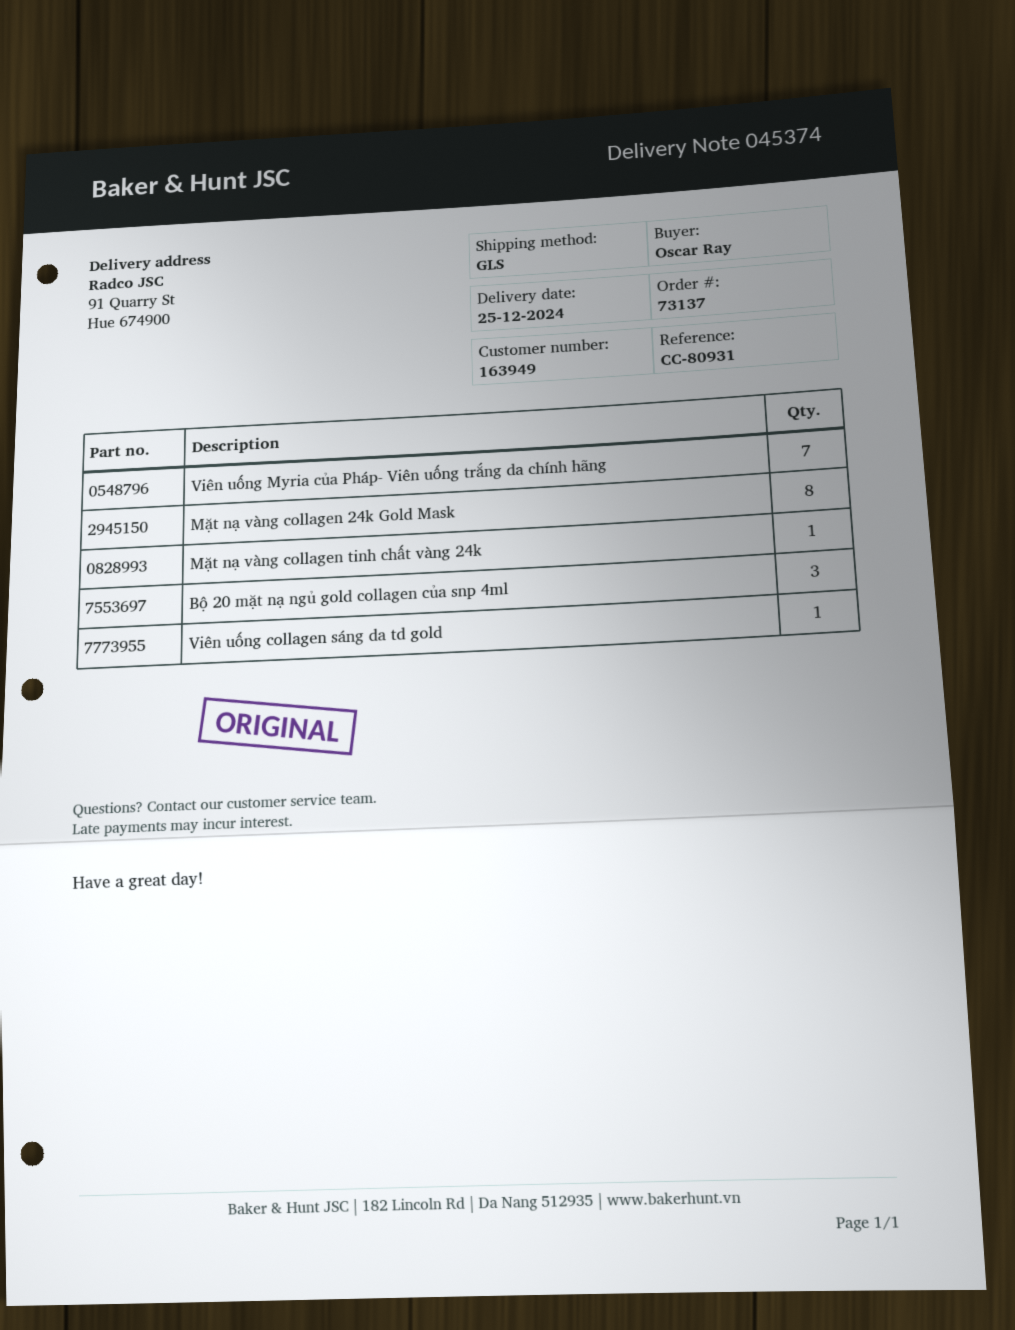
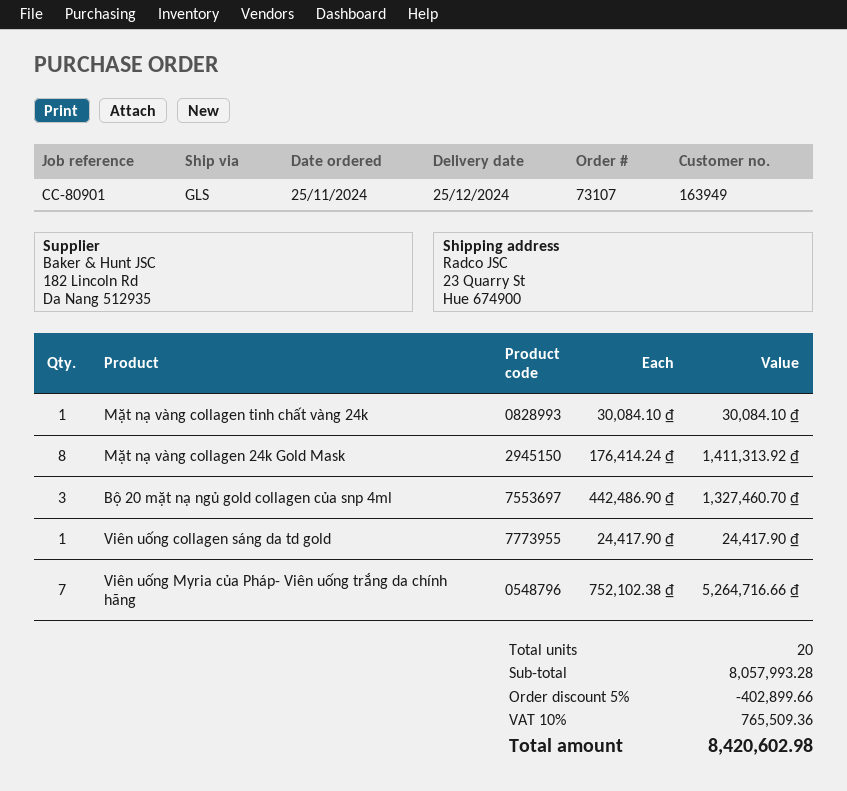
order number: 73137 -> 73107
reference: CC-80931 -> CC-80901
ship to: 91 Quarry St, Hue 674900 -> 23 Quarry St, Hue 674900

